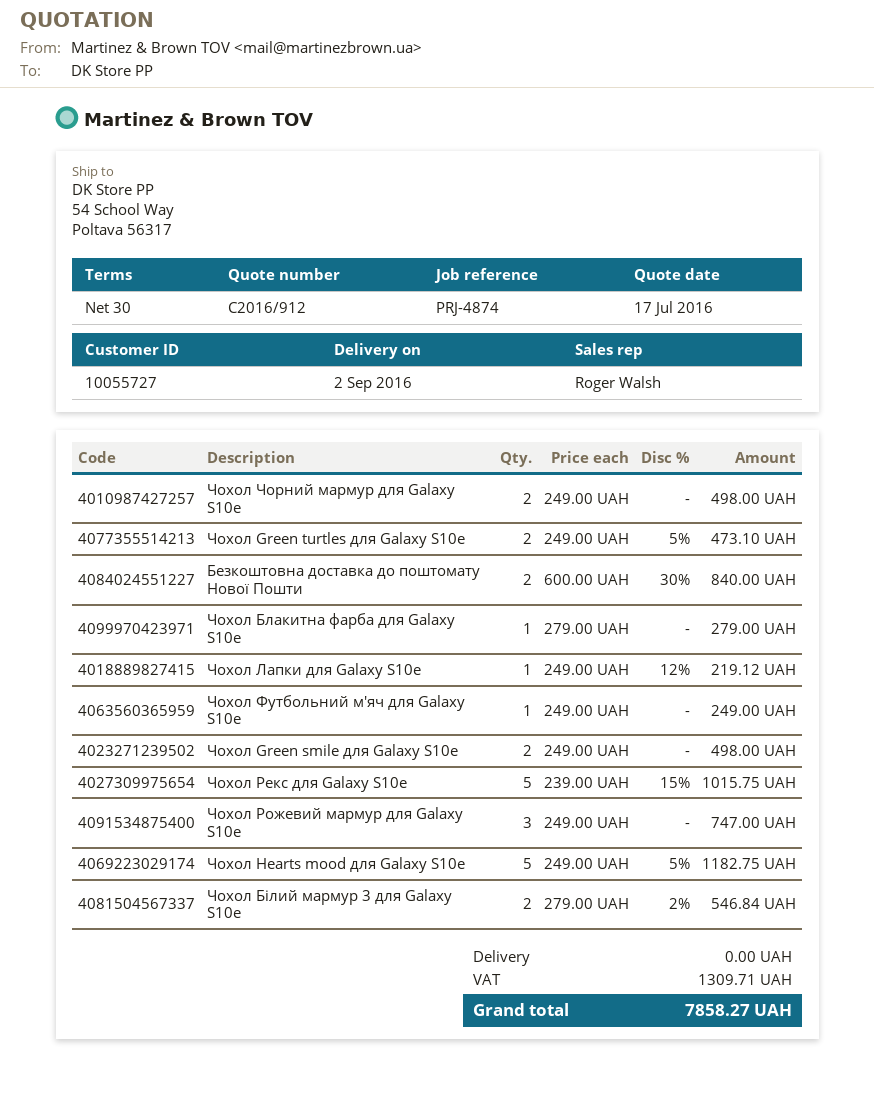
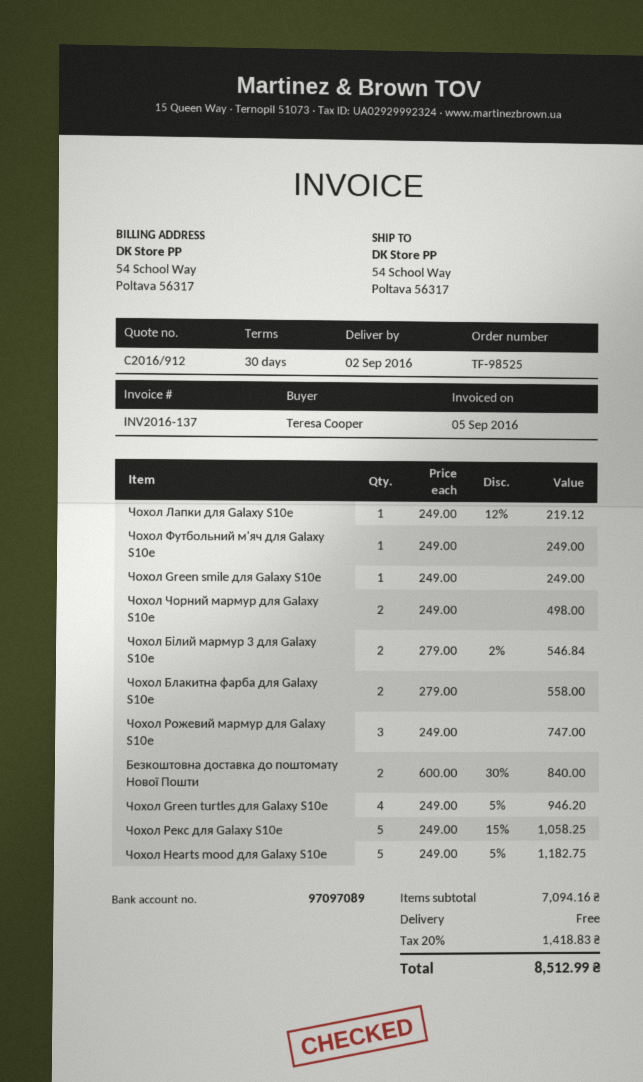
Чохол Green turtles для Galaxy S10e: 2 x 249.00 - 5% = 473.10 -> 4 x 249.00 - 5% = 946.20
Чохол Блакитна фарба для Galaxy S10e: 1 x 279.00 = 279.00 -> 2 x 279.00 = 558.00
Чохол Green smile для Galaxy S10e: 2 x 249.00 = 498.00 -> 1 x 249.00 = 249.00
Чохол Рекс для Galaxy S10e: 5 x 239.00 - 15% = 1015.75 -> 5 x 249.00 - 15% = 1058.25
tax: 1309.71 -> 1418.83
total: 7858.27 -> 8512.99

